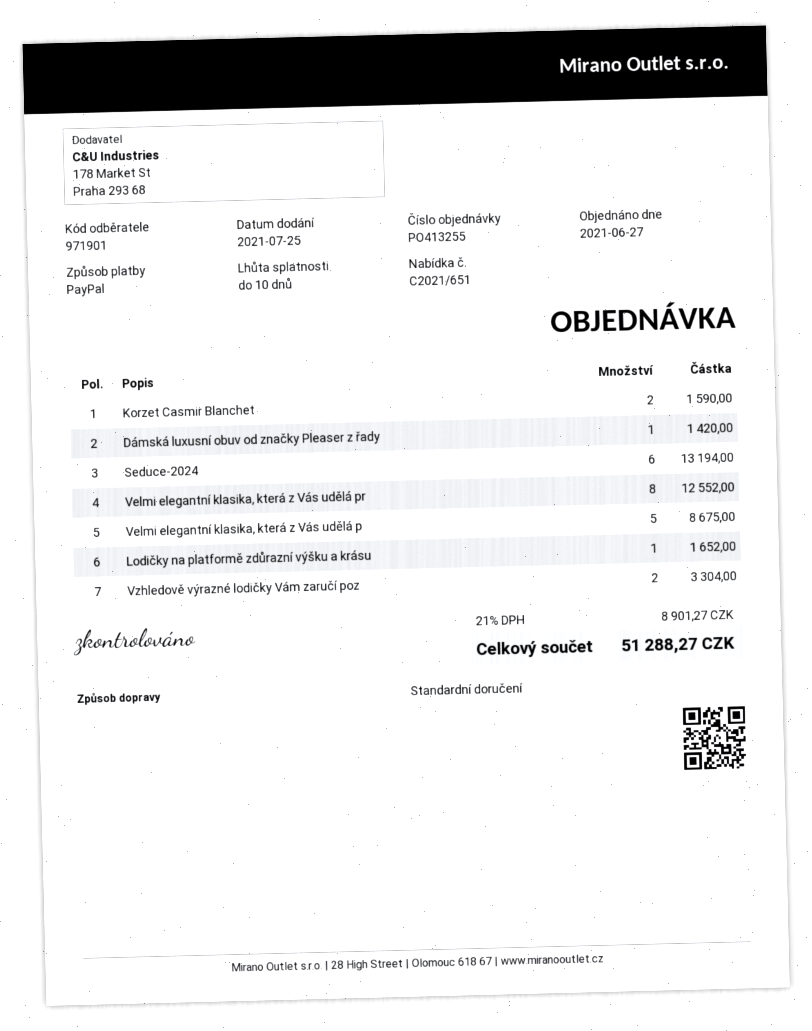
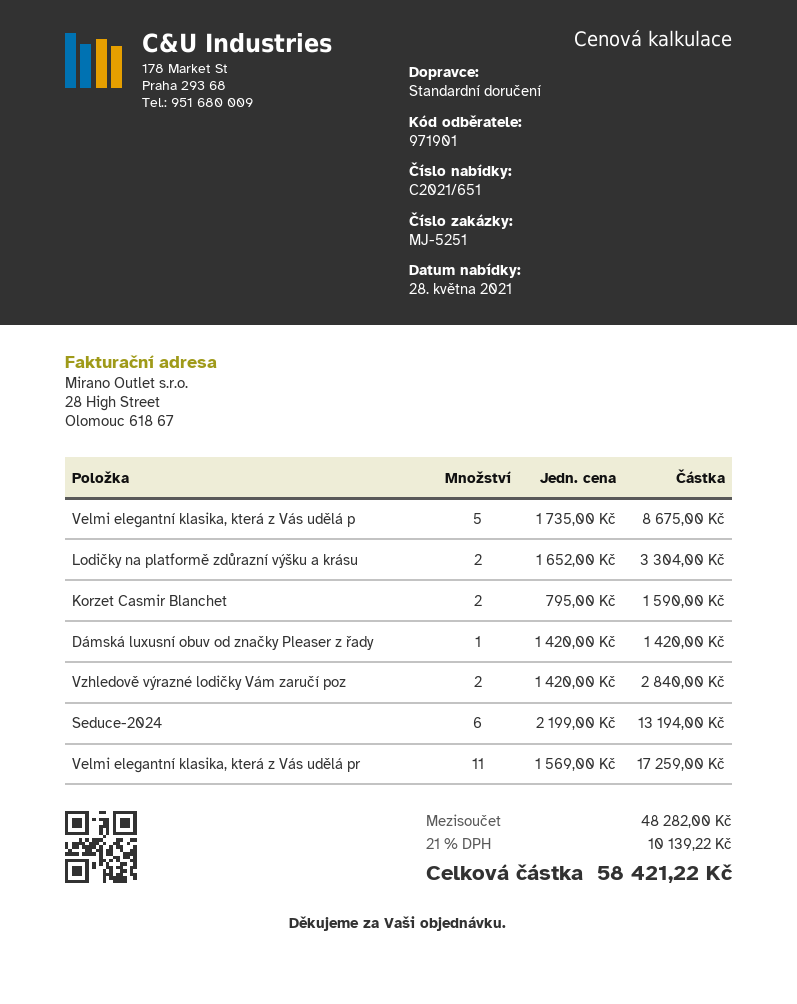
Velmi elegantní klasika, která z Vás udělá pr: 8 for 12552.00 -> 11 for 17259.00
Lodičky na platformě zdůrazní výšku a krásu: 1 for 1652.00 -> 2 for 3304.00
Vzhledově výrazné lodičky Vám zaručí poz: 2 for 3304.00 -> 2 for 2840.00
tax: 21% = 8901.27 -> 21% = 10139.22
total: 51288.27 -> 58421.22

